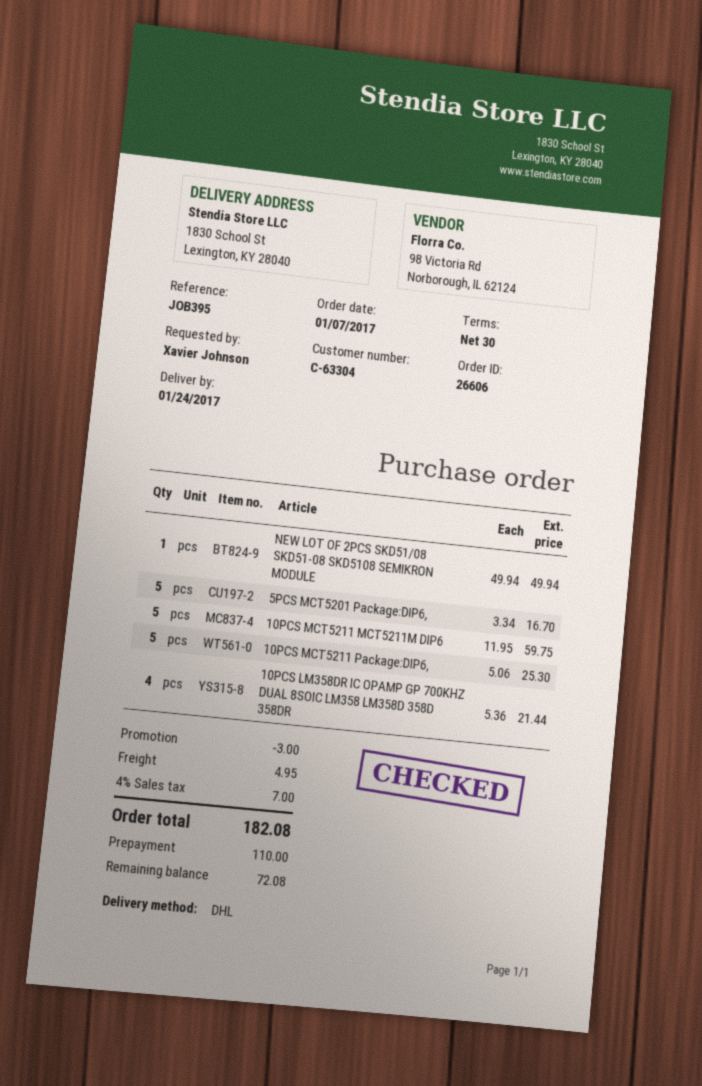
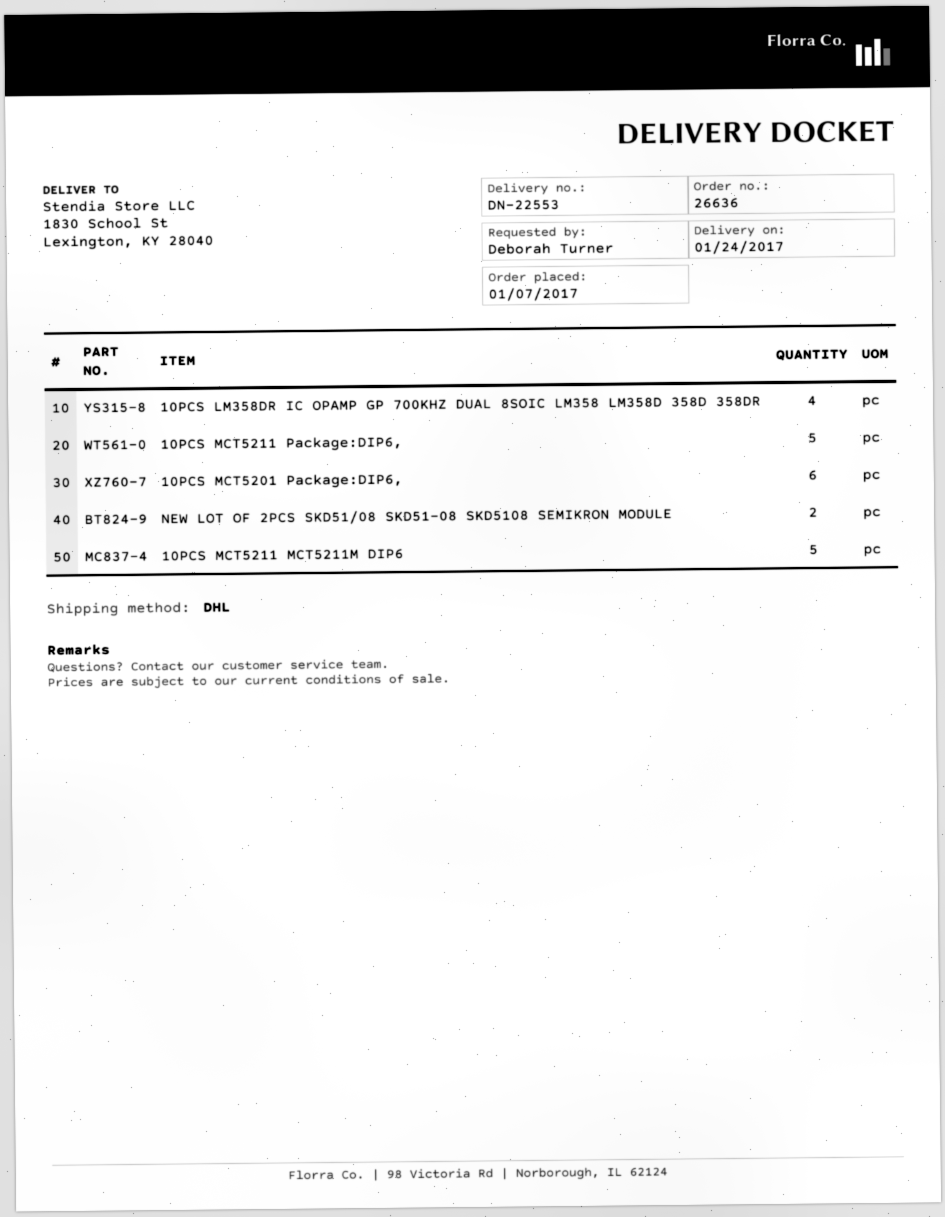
order number: 26606 -> 26636
ordered by: Xavier Johnson -> Deborah Turner
NEW LOT OF 2PCS SKD51/08 SKD51-08 SKD5108 SEMIKRON MODULE: 1 -> 2
5PCS MCT5201 Package:DIP6,: 5 -> none
10PCS MCT5201 Package:DIP6,: none -> 6

